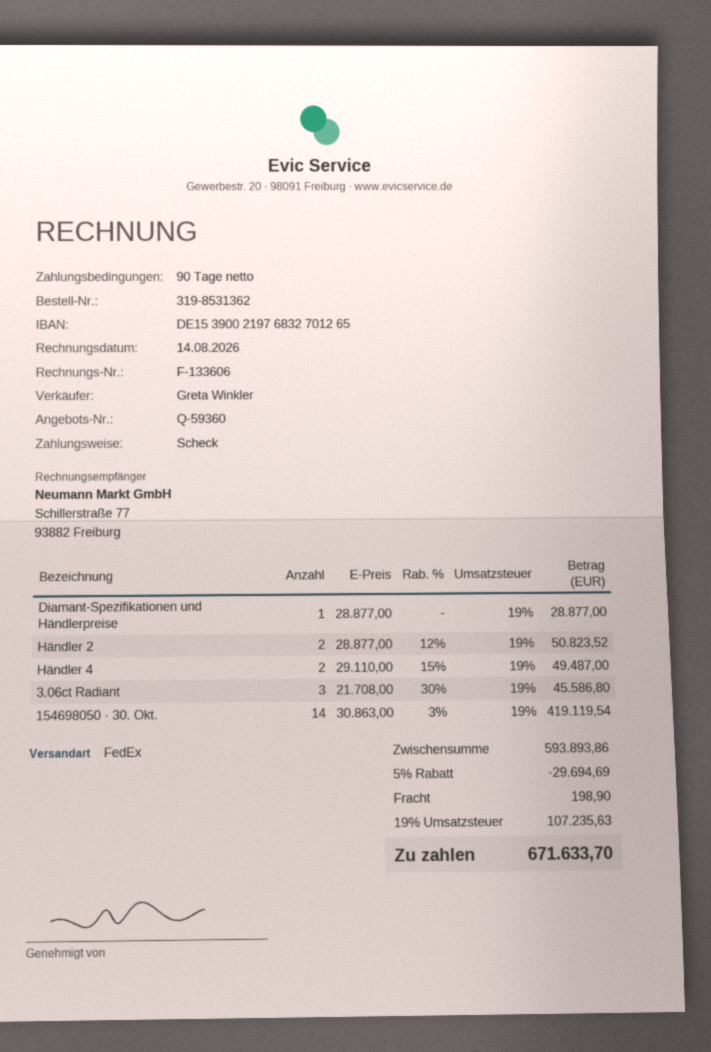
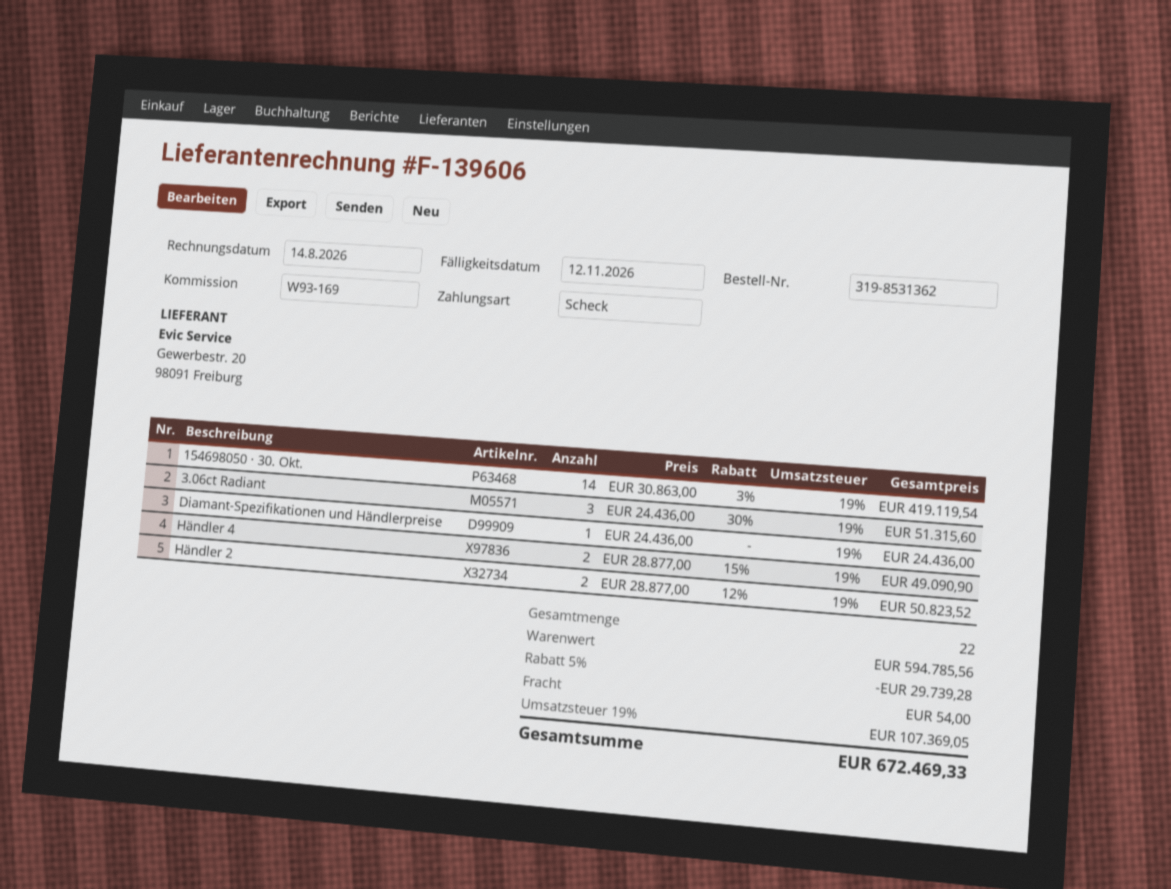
invoice number: F-133606 -> F-139606
Diamant-Spezifikationen und Händlerpreise: 1 x 28877.00 = 28877.00 -> 1 x 24436.00 = 24436.00
Händler 4: 2 x 29110.00 - 15% = 49487.00 -> 2 x 28877.00 - 15% = 49090.90
3.06ct Radiant: 3 x 21708.00 - 30% = 45586.80 -> 3 x 24436.00 - 30% = 51315.60
subtotal: 593893.86 -> 594785.56
discount: 5% = 29694.69 -> 5% = 29739.28
shipping: 198.90 -> 54.00
tax: 19% = 107235.63 -> 19% = 107369.05
total: 671633.70 -> 672469.33

